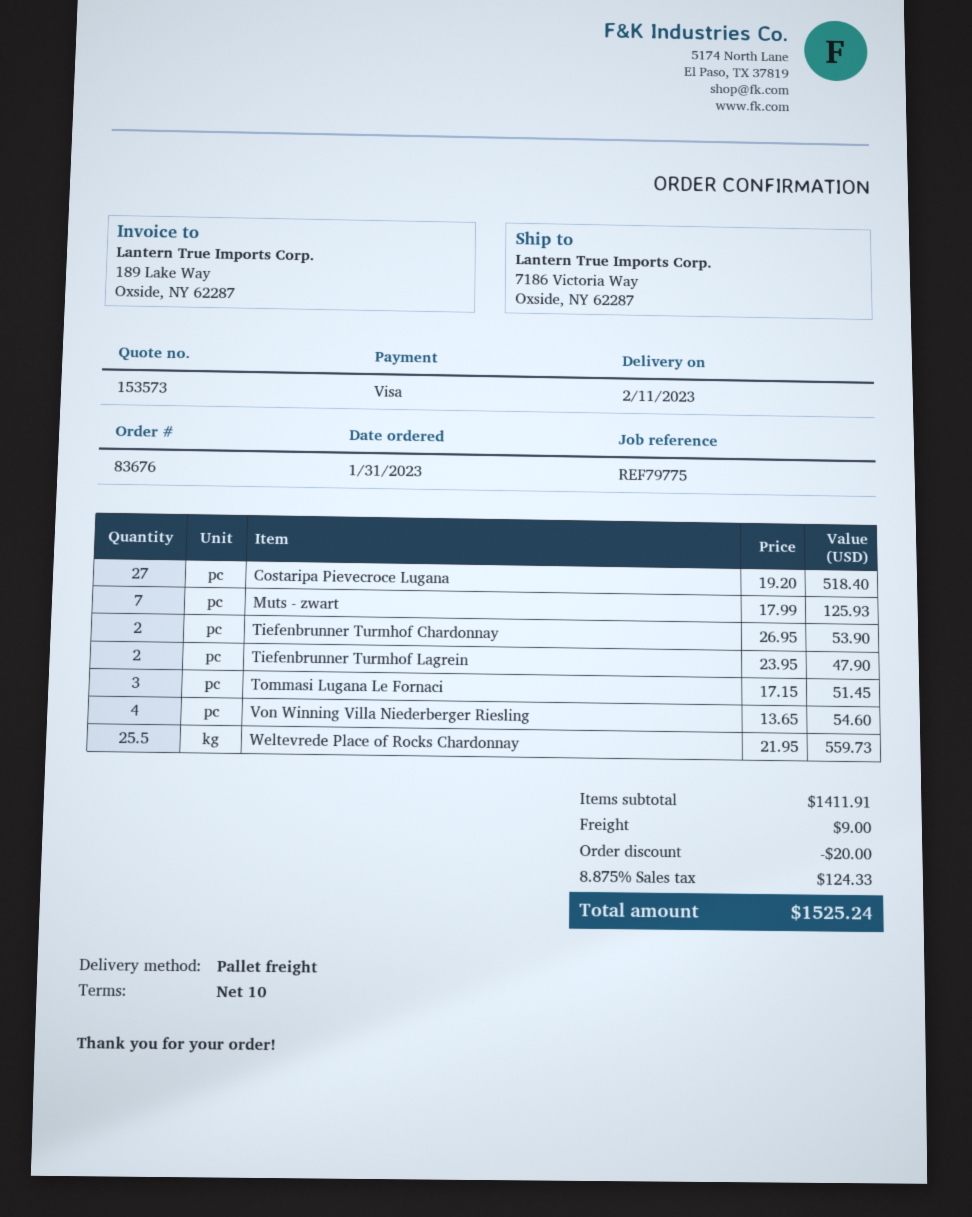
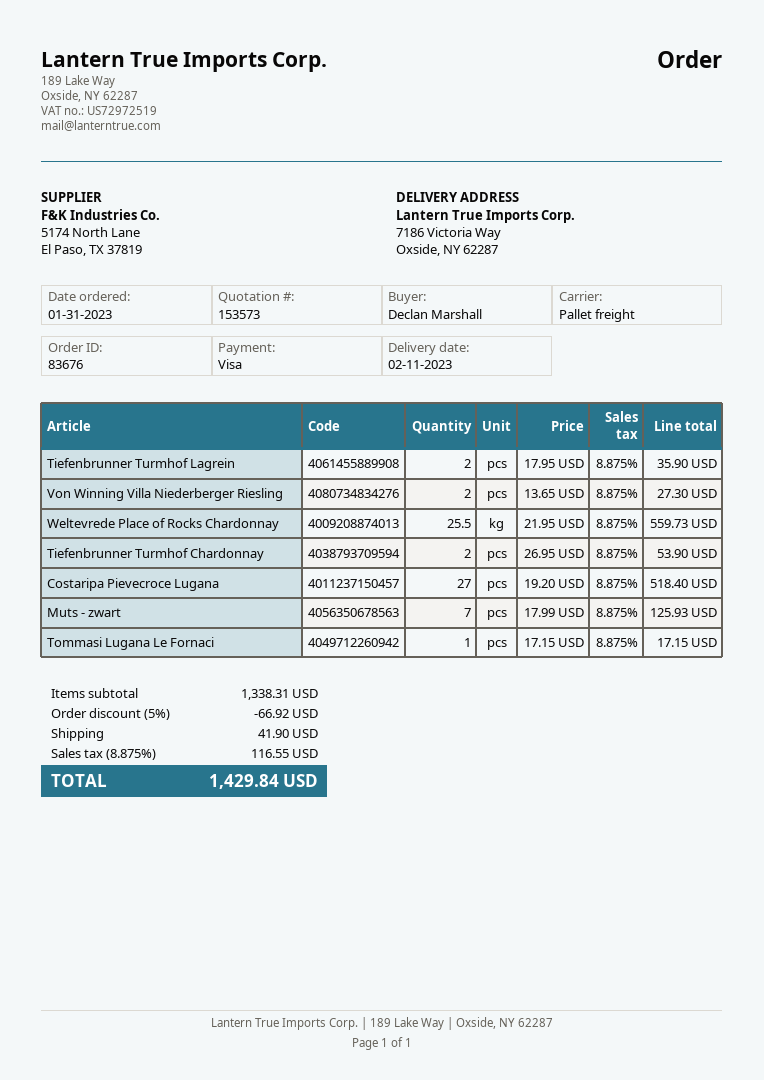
Tiefenbrunner Turmhof Lagrein: 2 x 23.95 = 47.90 -> 2 x 17.95 = 35.90
Tommasi Lugana Le Fornaci: 3 x 17.15 = 51.45 -> 1 x 17.15 = 17.15
Von Winning Villa Niederberger Riesling: 4 x 13.65 = 54.60 -> 2 x 13.65 = 27.30
subtotal: 1411.91 -> 1338.31
discount: 20.00 -> 66.92
shipping: 9.00 -> 41.90
tax: 8.875% = 124.33 -> 8.875% = 116.55
total: 1525.24 -> 1429.84

